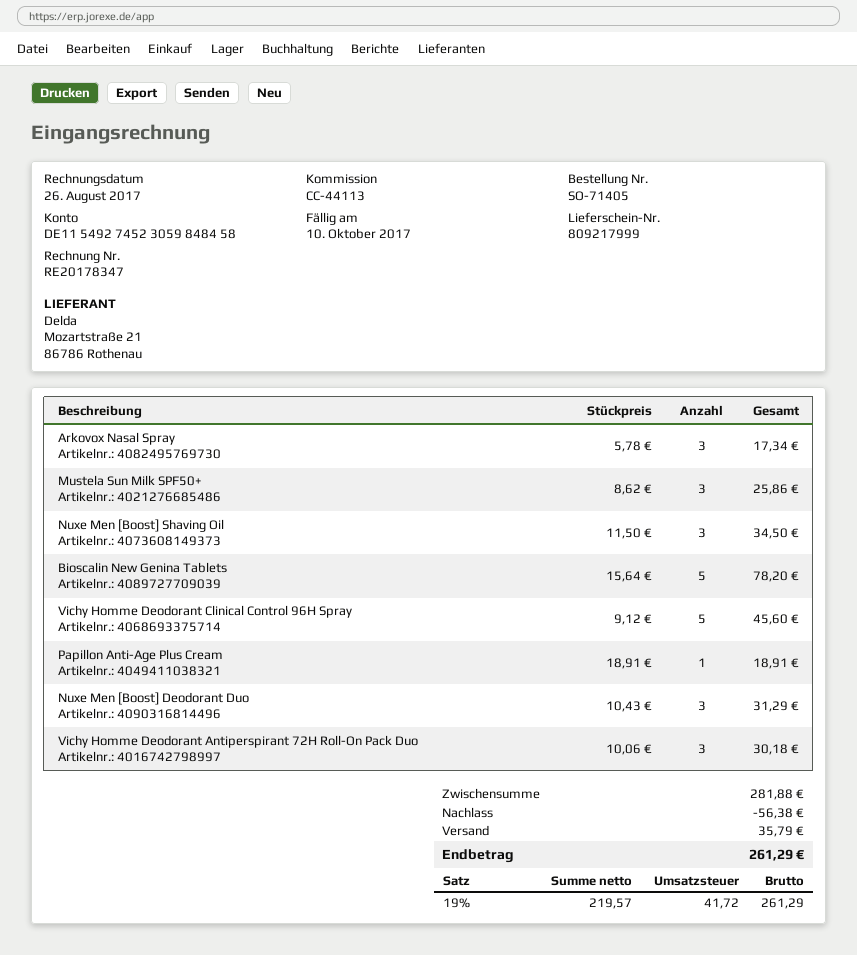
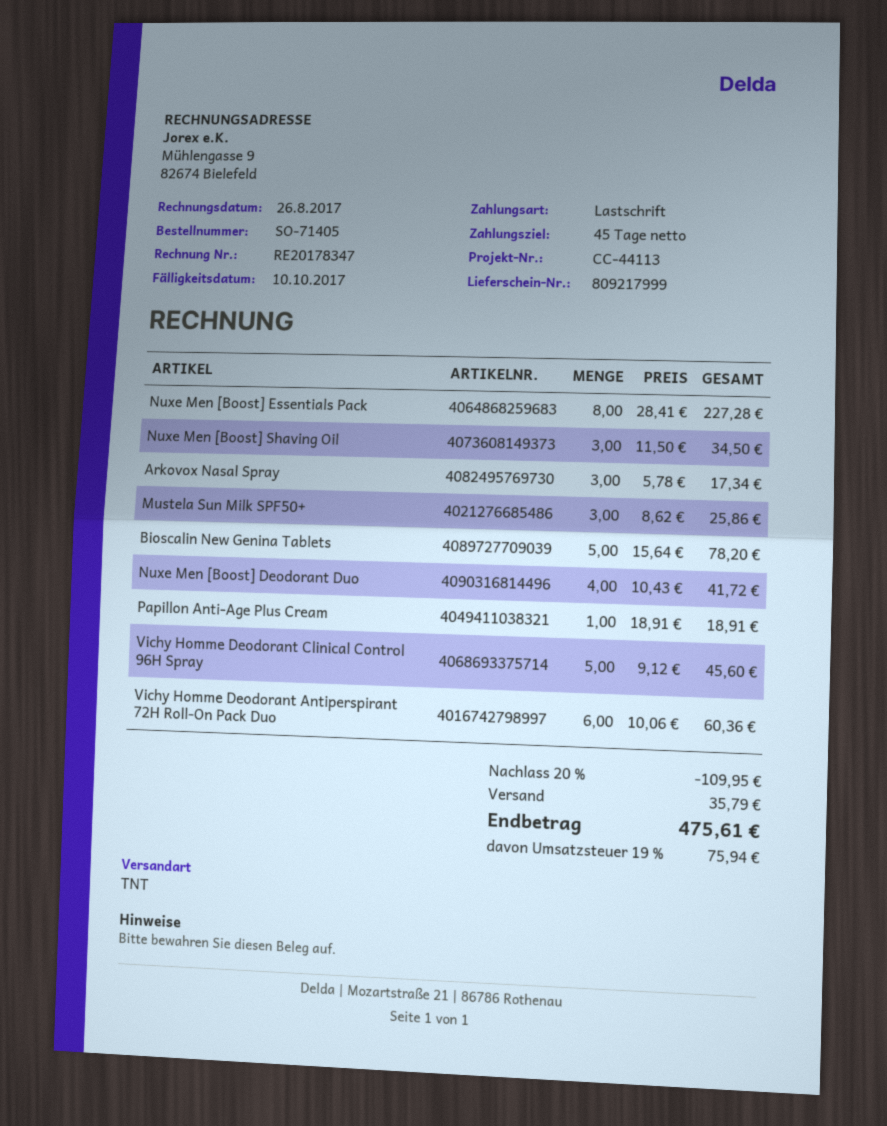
Nuxe Men [Boost] Deodorant Duo: 3 x 10.43 = 31.29 -> 4 x 10.43 = 41.72
Vichy Homme Deodorant Antiperspirant 72H Roll-On Pack Duo: 3 x 10.06 = 30.18 -> 6 x 10.06 = 60.36
Nuxe Men [Boost] Essentials Pack: none -> 8 x 28.41 = 227.28
discount: 56.38 -> 109.95
tax: 19% = 41.72 -> 19% = 75.94
total: 261.29 -> 475.61

